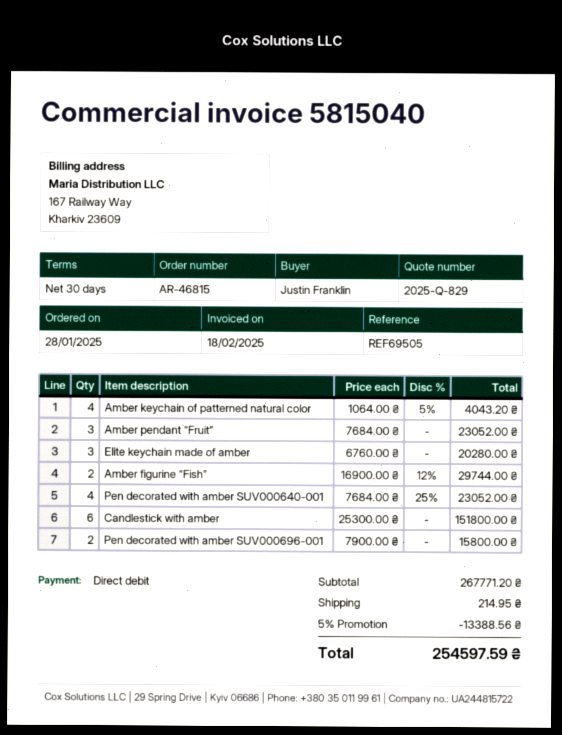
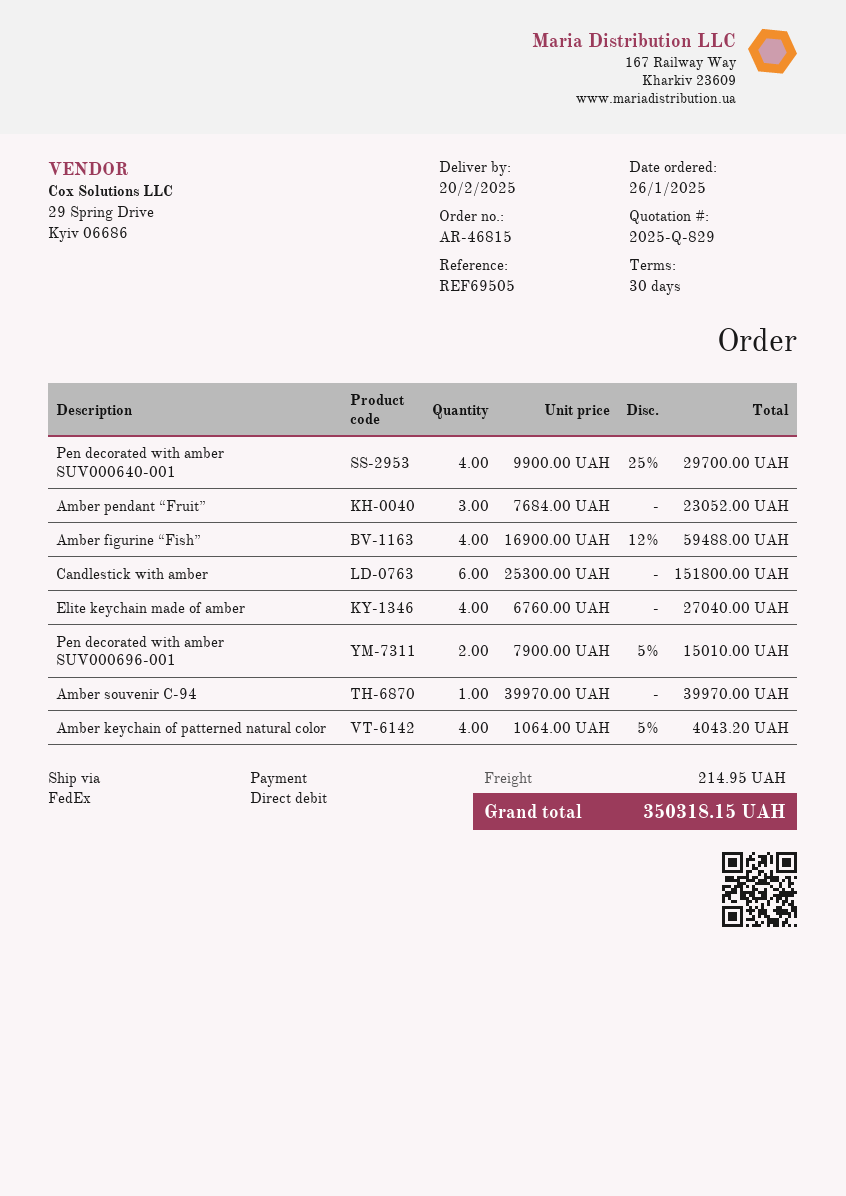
order date: 2025-01-28 -> 2025-01-26
Elite keychain made of amber: 3 x 6760.00 = 20280.00 -> 4 x 6760.00 = 27040.00
Amber figurine “Fish”: 2 x 16900.00 - 12% = 29744.00 -> 4 x 16900.00 - 12% = 59488.00
Pen decorated with amber SUV000640-001: 4 x 7684.00 - 25% = 23052.00 -> 4 x 9900.00 - 25% = 29700.00
Pen decorated with amber SUV000696-001: 2 x 7900.00 = 15800.00 -> 2 x 7900.00 - 5% = 15010.00
Amber souvenir С-94: none -> 1 x 39970.00 = 39970.00
discount: 5% = 13388.56 -> none
total: 254597.59 -> 350318.15

